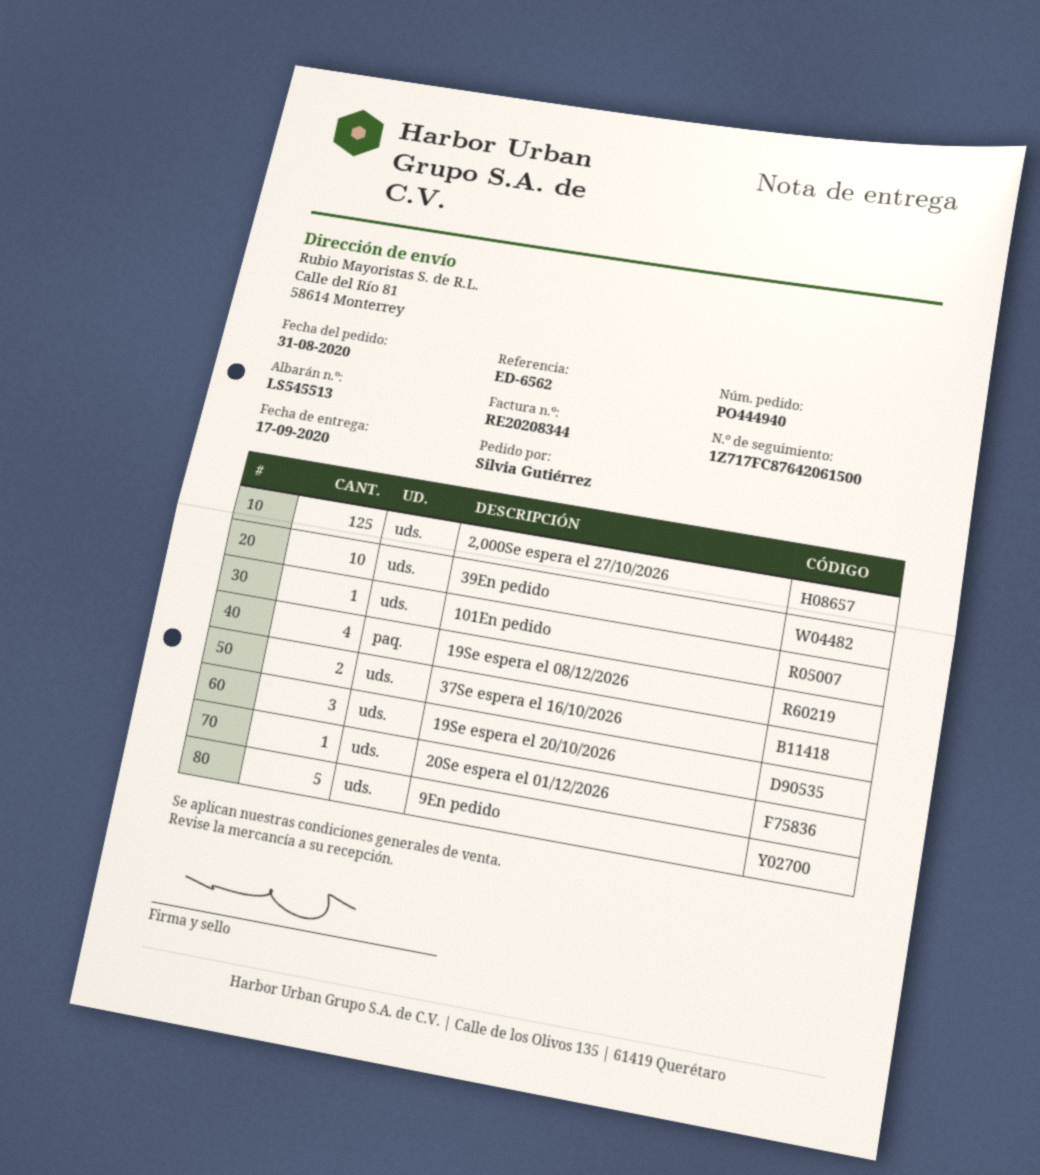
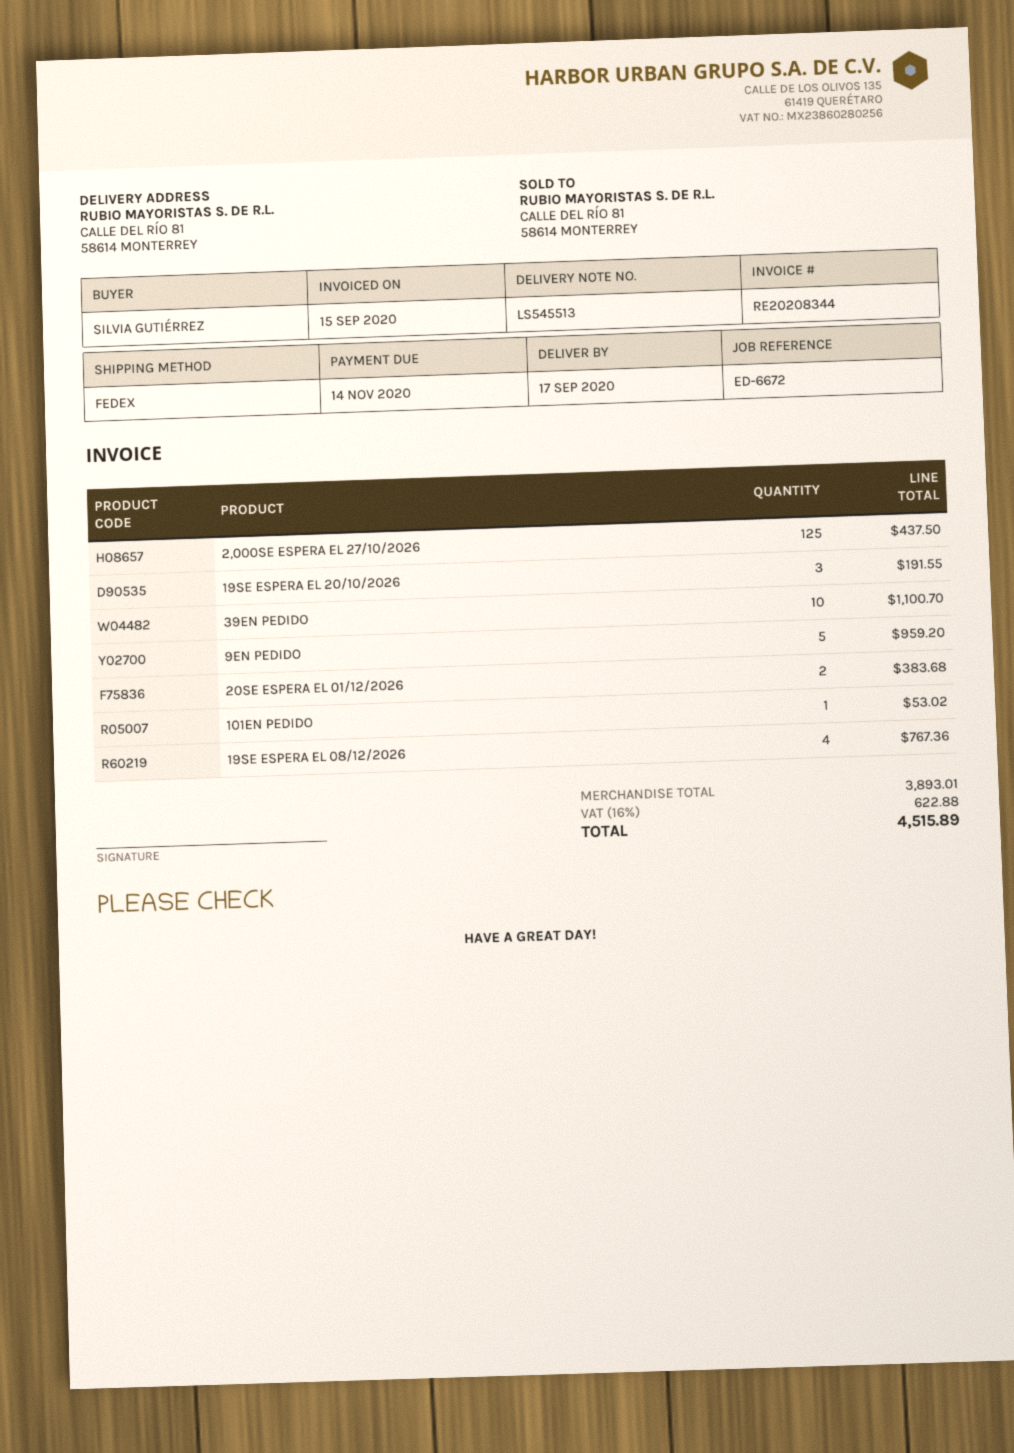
reference: ED-6562 -> ED-6672
37Se espera el 16/10/2026: 2 -> none
20Se espera el 01/12/2026: 1 -> 2

